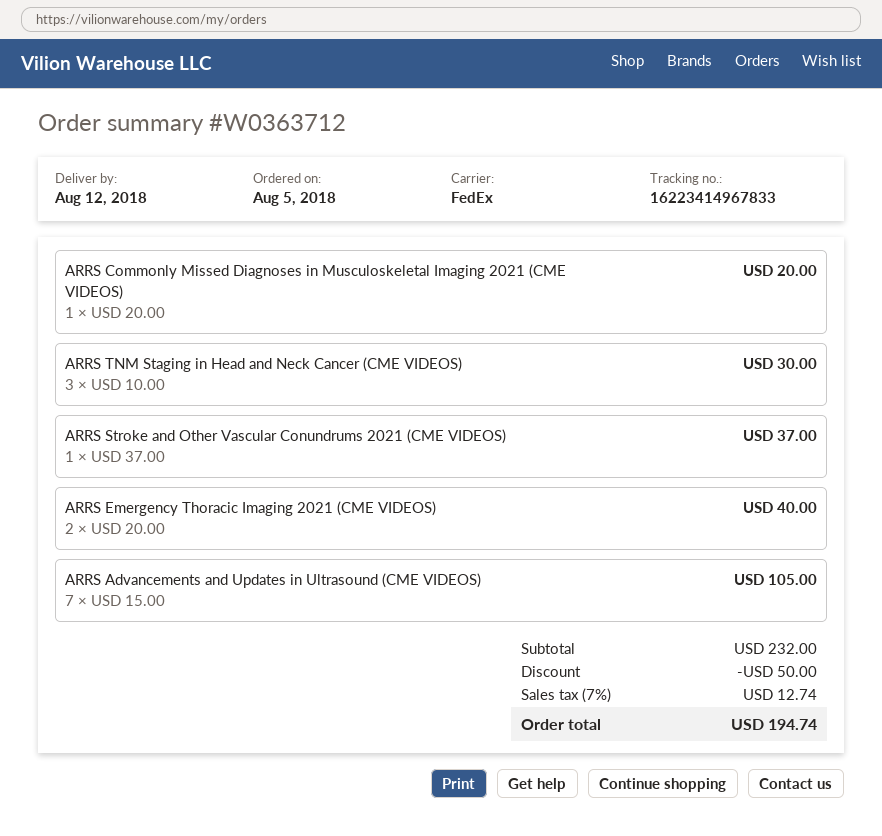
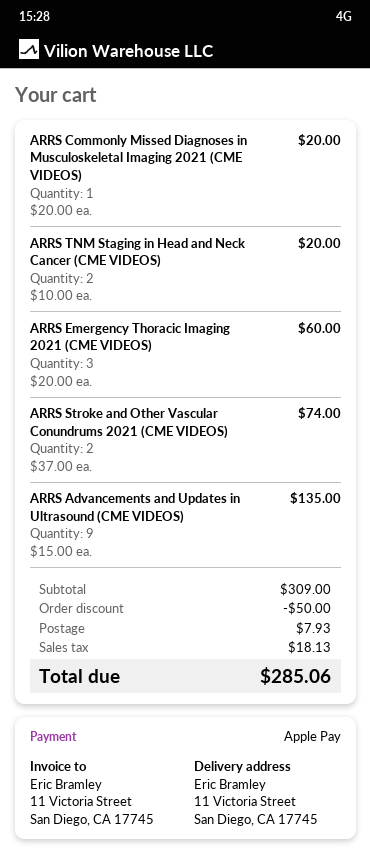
ARRS TNM Staging in Head and Neck Cancer (CME VIDEOS): 3 x 10.00 = 30.00 -> 2 x 10.00 = 20.00
ARRS Stroke and Other Vascular Conundrums 2021 (CME VIDEOS): 1 x 37.00 = 37.00 -> 2 x 37.00 = 74.00
ARRS Emergency Thoracic Imaging 2021 (CME VIDEOS): 2 x 20.00 = 40.00 -> 3 x 20.00 = 60.00
ARRS Advancements and Updates in Ultrasound (CME VIDEOS): 7 x 15.00 = 105.00 -> 9 x 15.00 = 135.00
subtotal: 232.00 -> 309.00
shipping: none -> 7.93
tax: 12.74 -> 18.13
total: 194.74 -> 285.06

